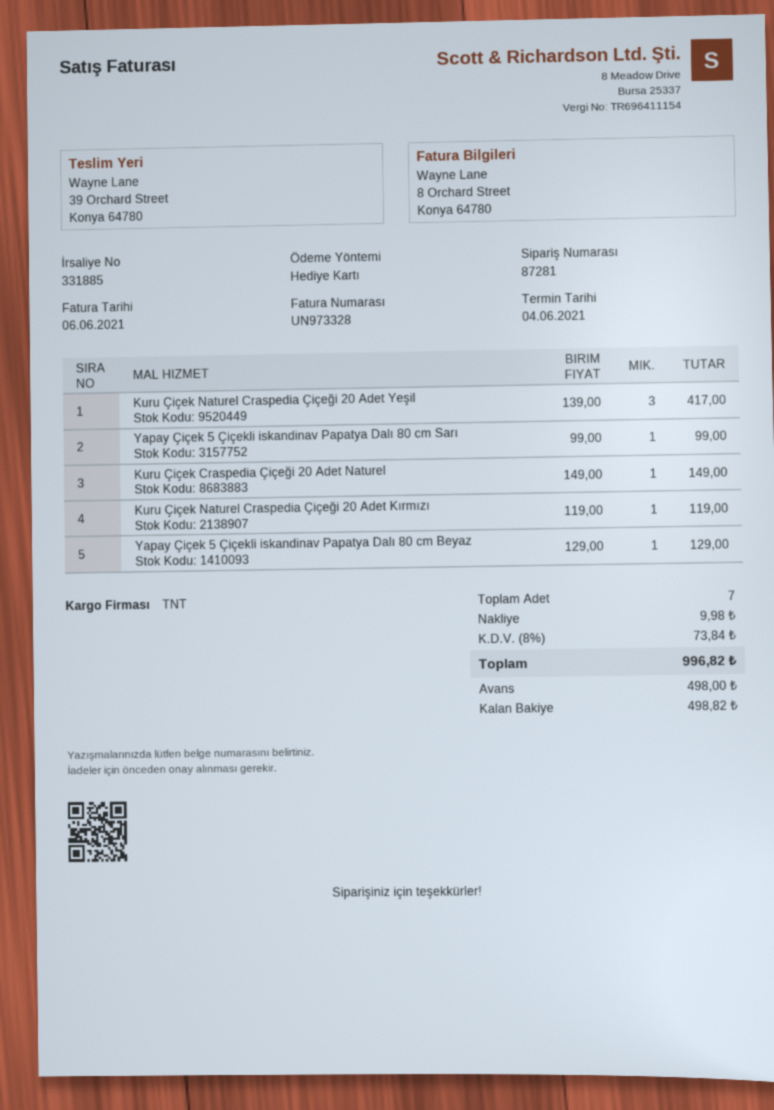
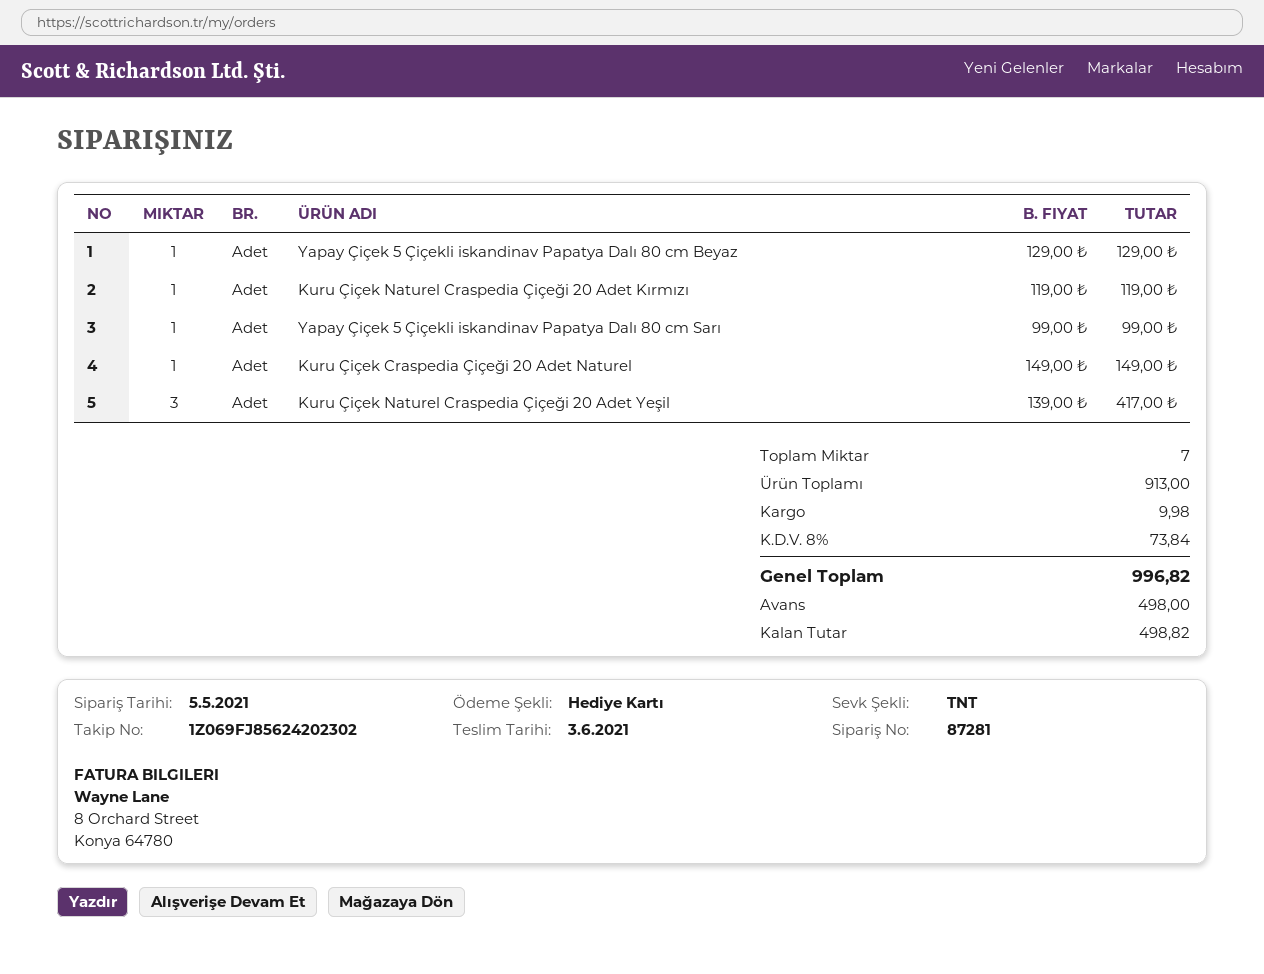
delivery date: 2021-06-04 -> 2021-06-03

